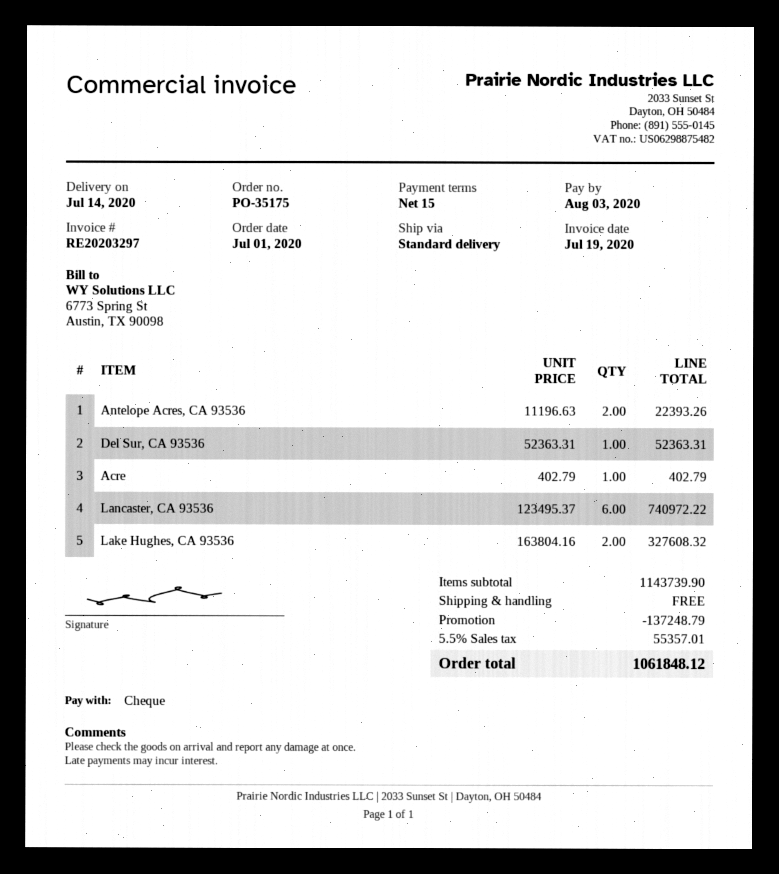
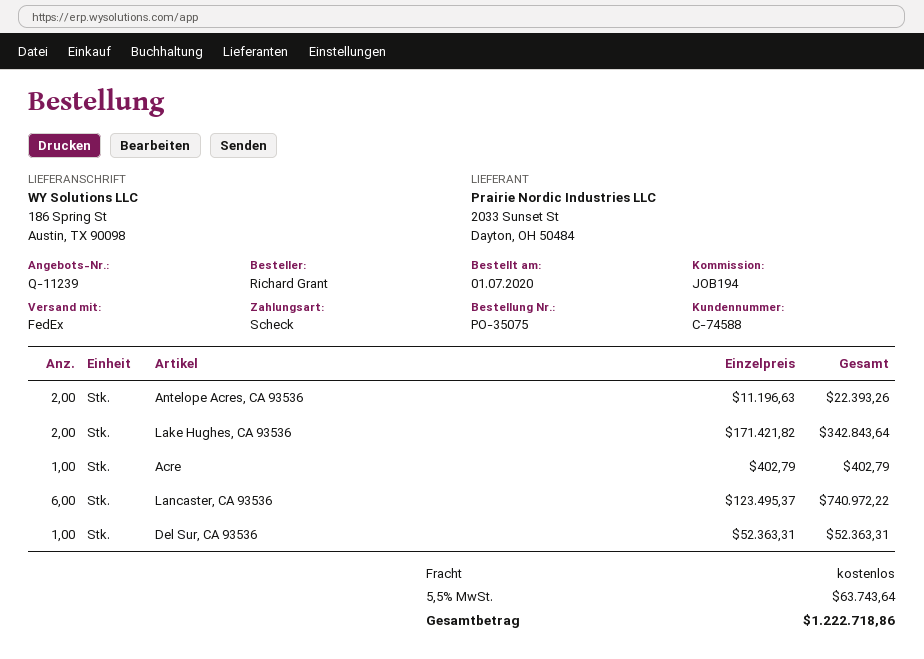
order number: PO-35175 -> PO-35075
shipping method: standard -> FedEx
Lake Hughes, CA 93536: 2 x 163804.16 = 327608.32 -> 2 x 171421.82 = 342843.64
discount: 137248.79 -> none
tax: 5.5% = 55357.01 -> 5.5% = 63743.64
total: 1061848.12 -> 1222718.86

